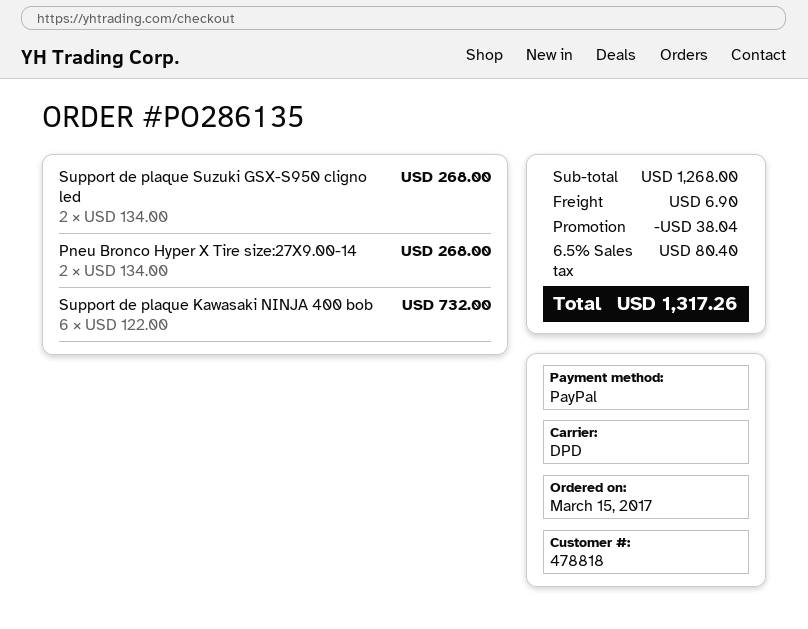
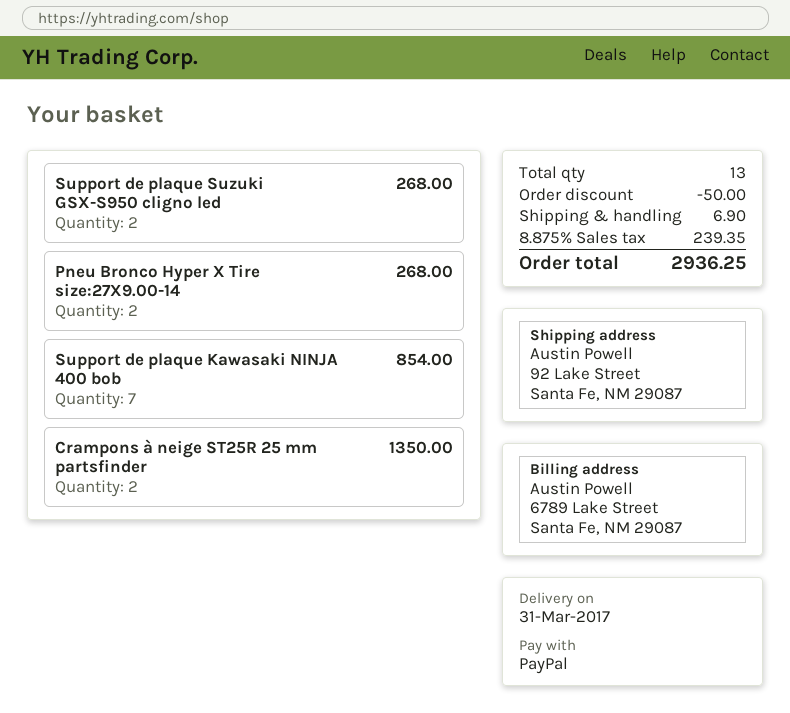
Support de plaque Kawasaki NINJA 400 bob: 6 for 732.00 -> 7 for 854.00
Crampons à neige ST25R 25 mm partsfinder: none -> 2 for 1350.00
discount: 38.04 -> 50.00
tax: 6.5% = 80.40 -> 8.875% = 239.35
total: 1317.26 -> 2936.25

